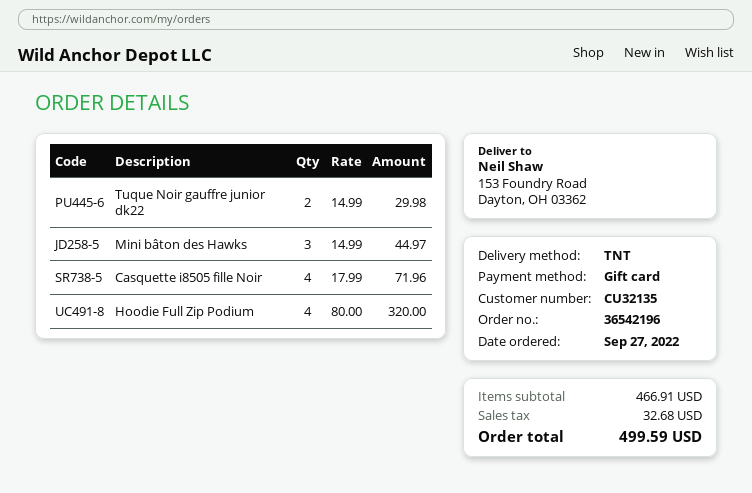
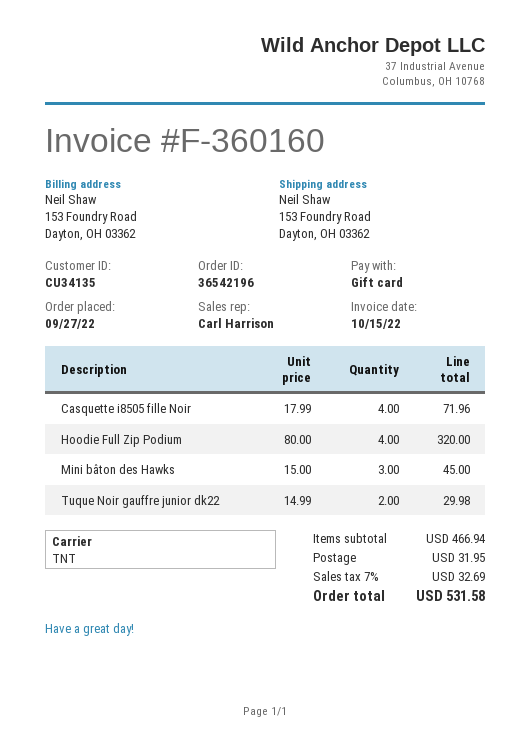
customer number: CU32135 -> CU34135
Mini bâton des Hawks: 3 x 14.99 = 44.97 -> 3 x 15.00 = 45.00
subtotal: 466.91 -> 466.94
shipping: none -> 31.95
tax: 32.68 -> 32.69
total: 499.59 -> 531.58

